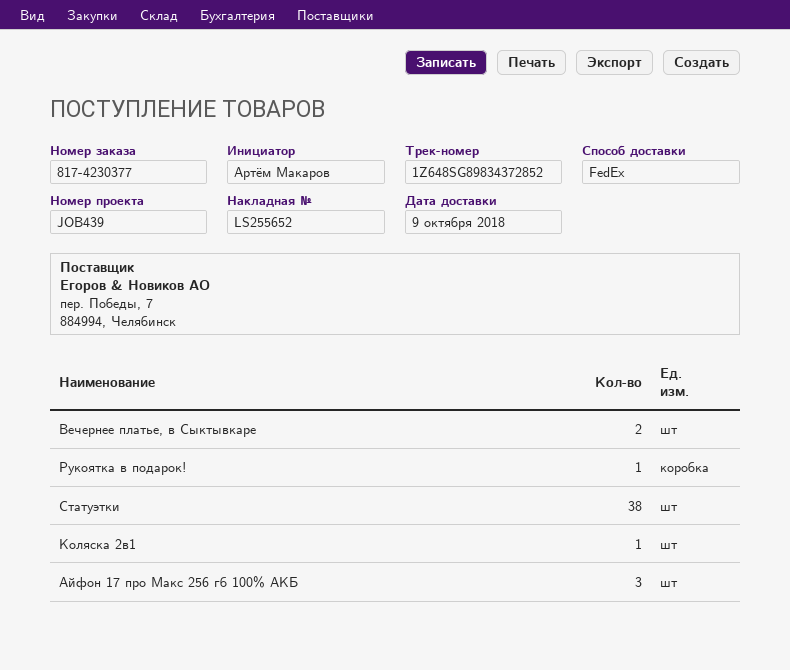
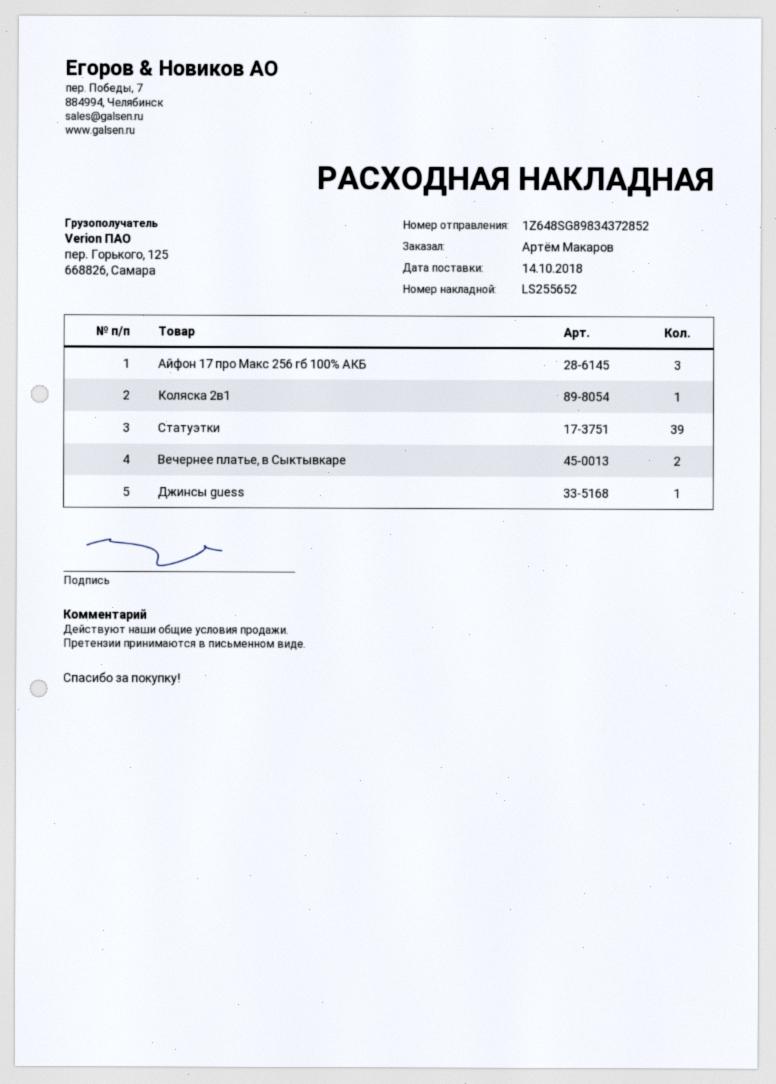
delivery date: 2018-10-09 -> 2018-10-14
Рукоятка в подарок!: 1 -> none
Статуэтки: 38 -> 39
Джинсы guess: none -> 1

